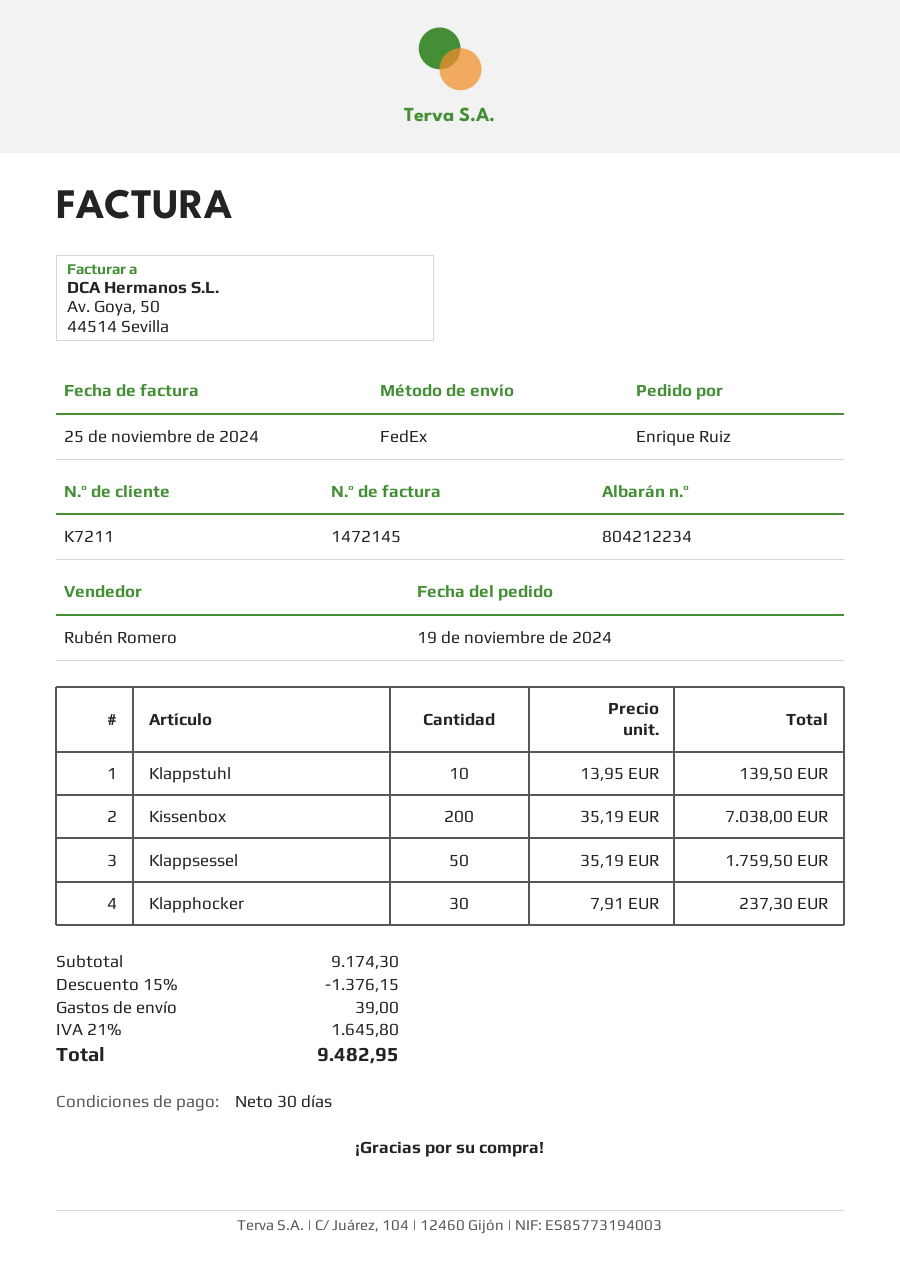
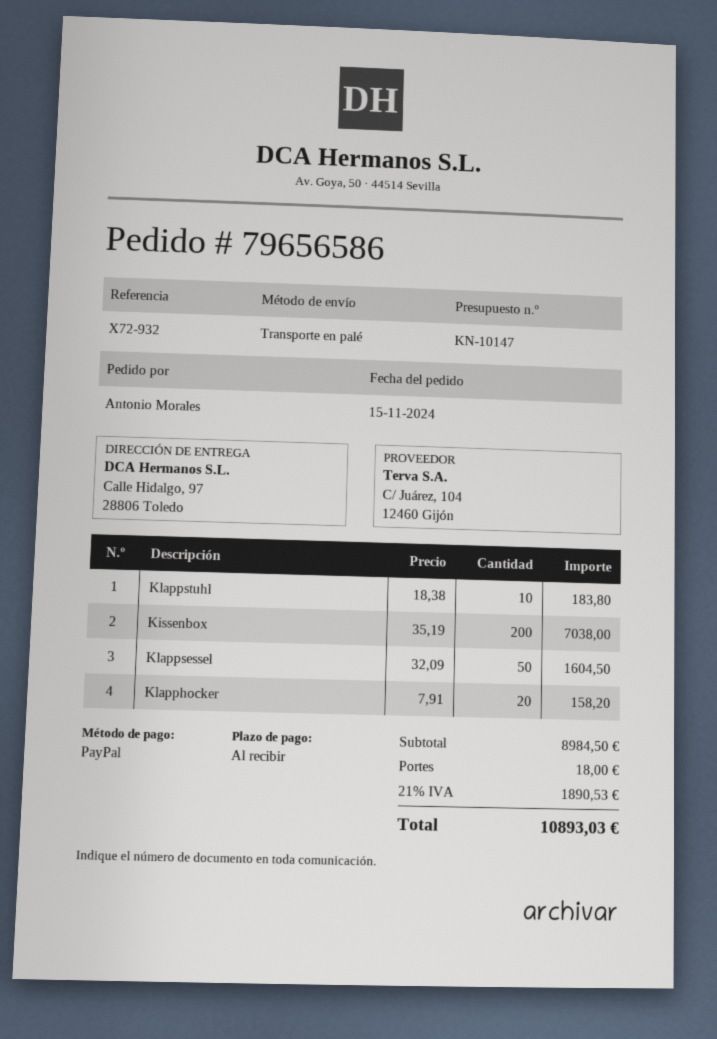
order date: 2024-11-19 -> 2024-11-15
payment terms: 30 days -> on receipt
ordered by: Enrique Ruiz -> Antonio Morales
shipping method: FedEx -> pallet freight
Klappstuhl: 10 x 13.95 = 139.50 -> 10 x 18.38 = 183.80
Klappsessel: 50 x 35.19 = 1759.50 -> 50 x 32.09 = 1604.50
Klapphocker: 30 x 7.91 = 237.30 -> 20 x 7.91 = 158.20
subtotal: 9174.30 -> 8984.50
discount: 15% = 1376.15 -> none
shipping: 39.00 -> 18.00
tax: 21% = 1645.80 -> 21% = 1890.53
total: 9482.95 -> 10893.03

